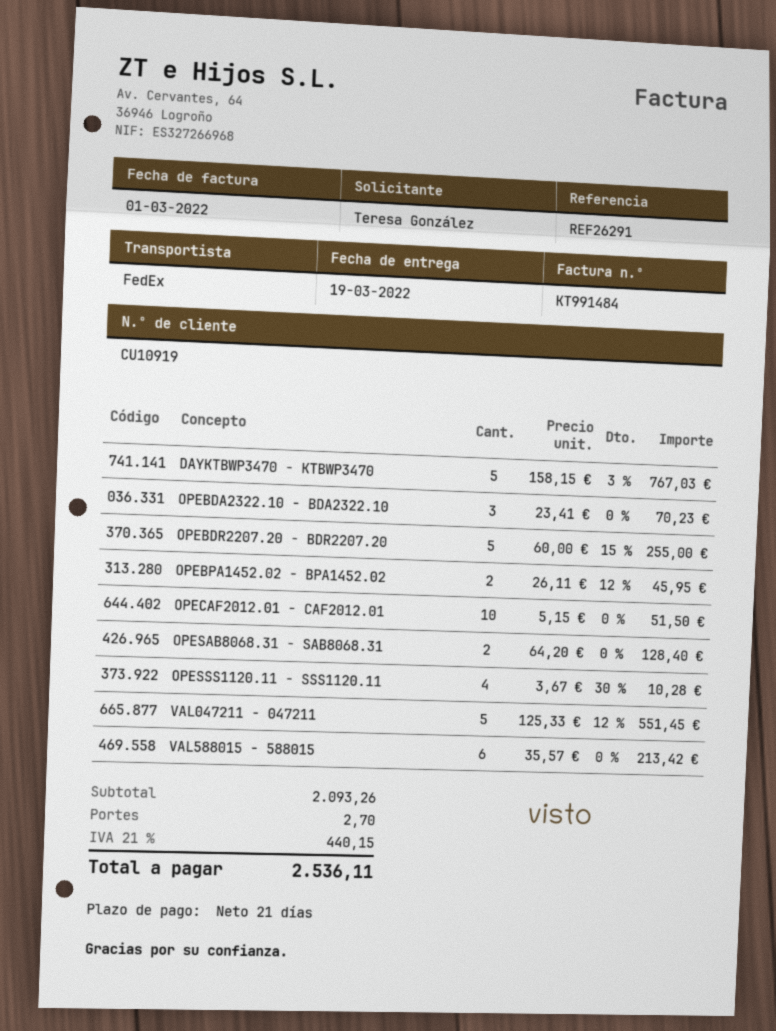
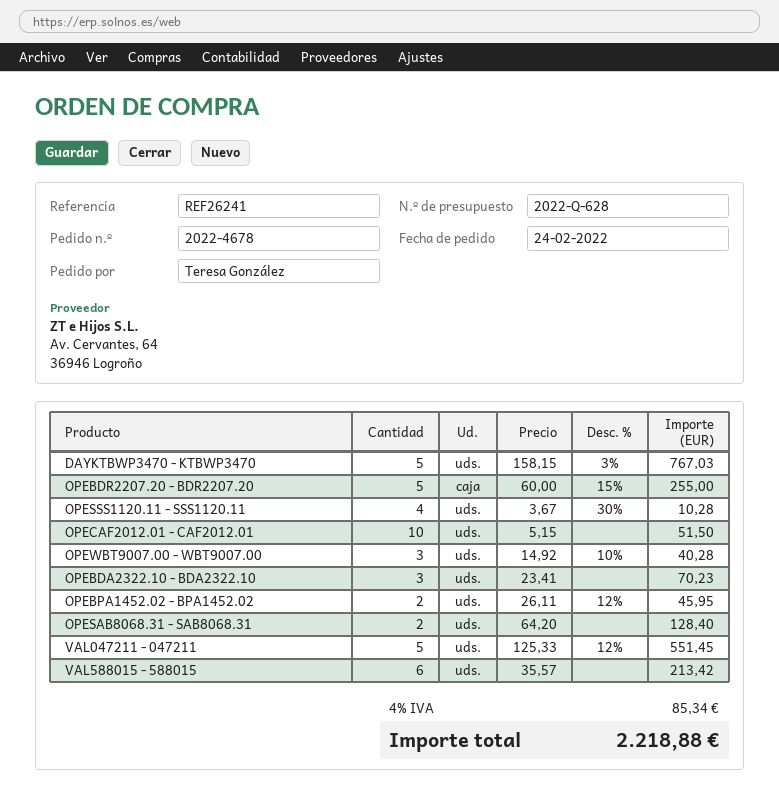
reference: REF26291 -> REF26241
OPEWBT9007.00 - WBT9007.00: none -> 3 x 14.92 - 10% = 40.28
shipping: 2.70 -> none
tax: 21% = 440.15 -> 4% = 85.34
total: 2536.11 -> 2218.88

